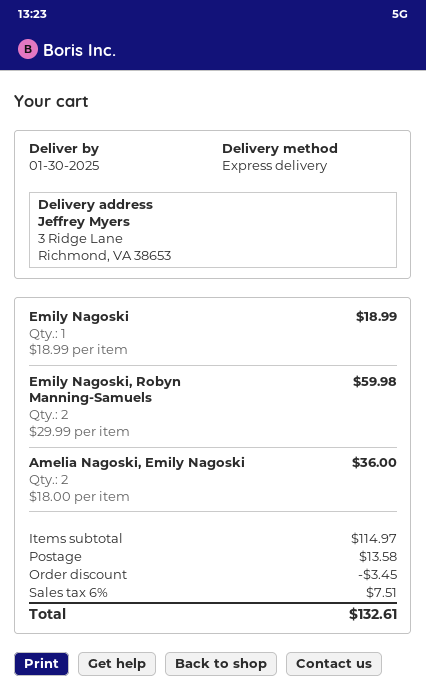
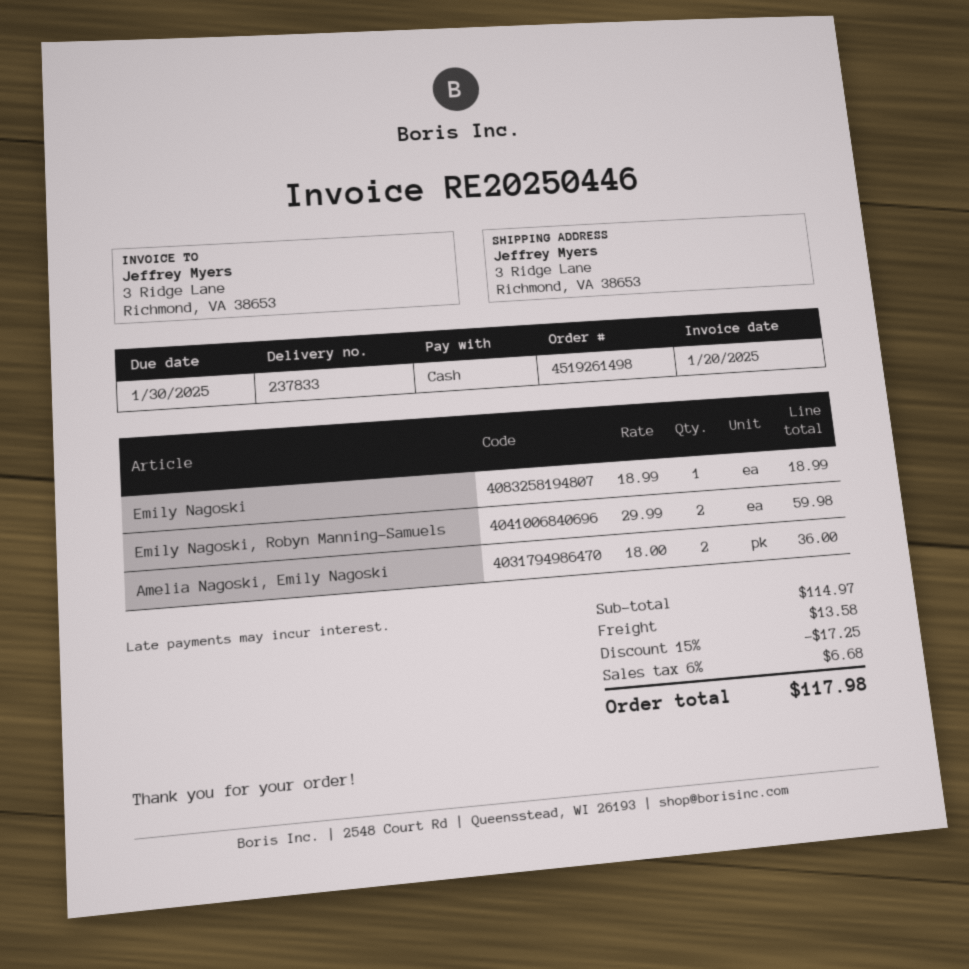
discount: 3.45 -> 17.25
tax: 6% = 7.51 -> 6% = 6.68
total: 132.61 -> 117.98

